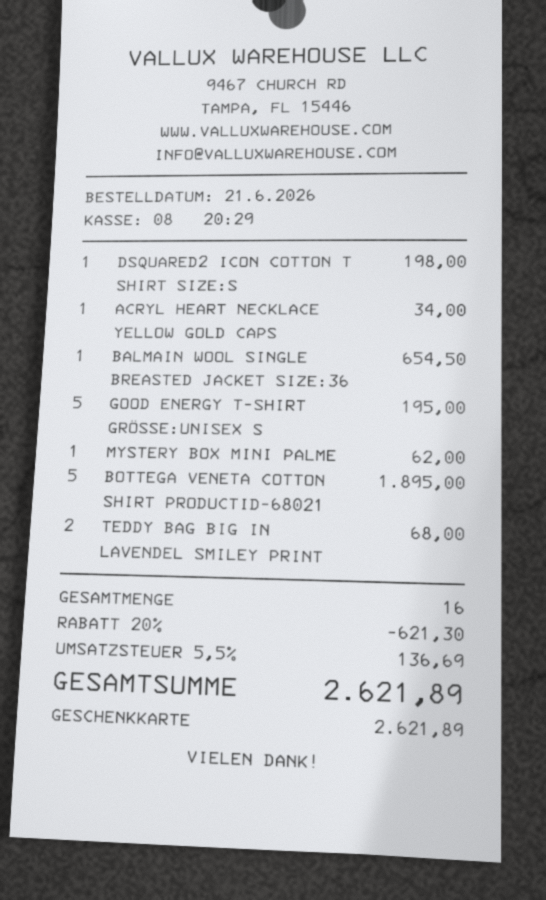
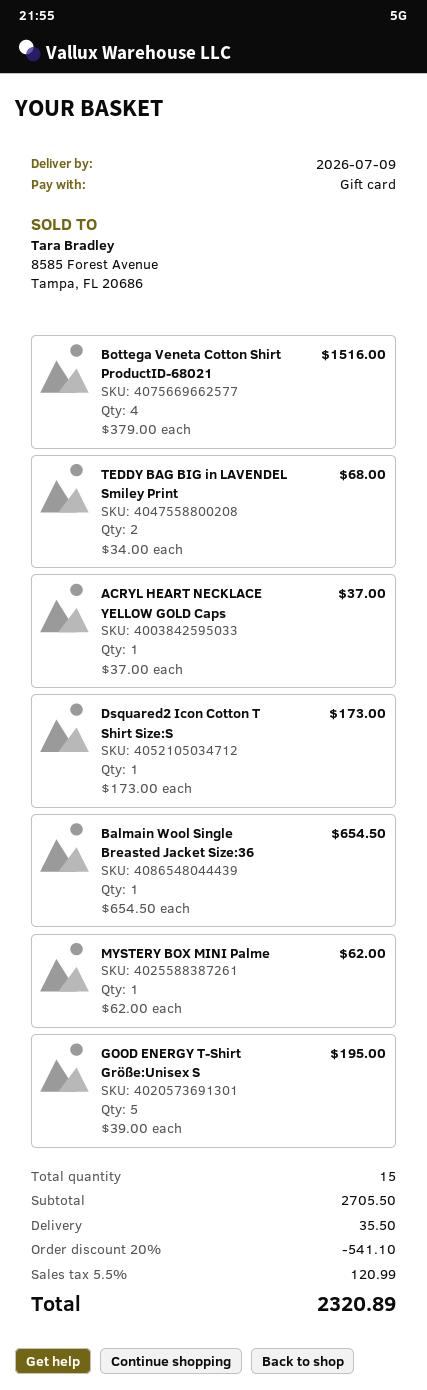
DSQUARED2 ICON COTTON T SHIRT SIZE:S: 1 for 198.00 -> 1 for 173.00
ACRYL HEART NECKLACE YELLOW GOLD CAPS: 1 for 34.00 -> 1 for 37.00
BOTTEGA VENETA COTTON SHIRT PRODUCTID-68021: 5 for 1895.00 -> 4 for 1516.00
total quantity: 16 -> 15
discount: 20% = 621.30 -> 20% = 541.10
shipping: none -> 35.50
tax: 5.5% = 136.69 -> 5.5% = 120.99
total: 2621.89 -> 2320.89

